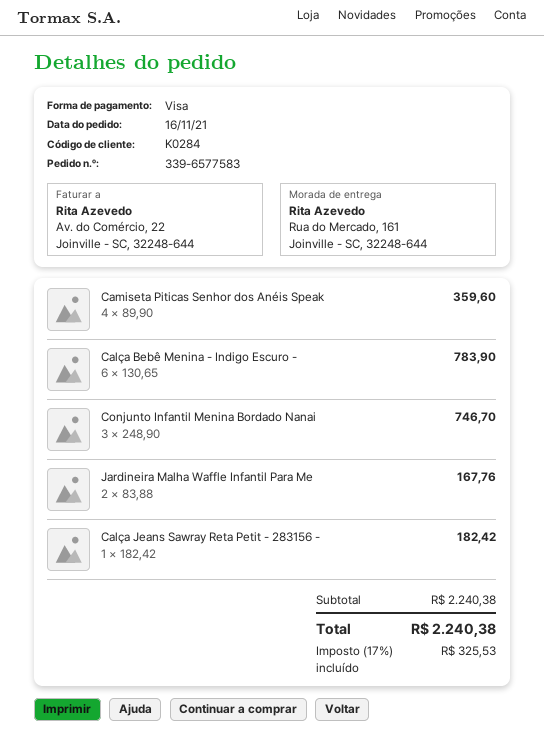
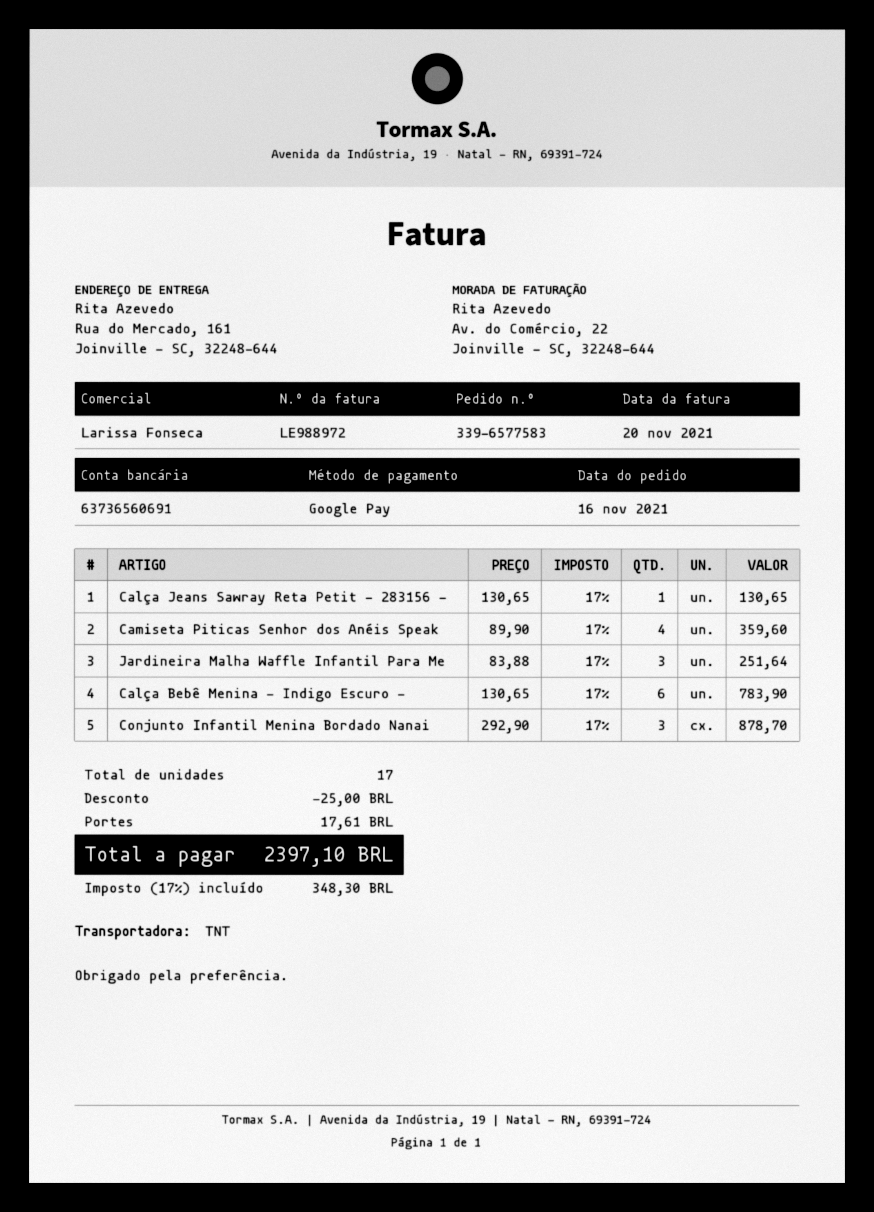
payment method: Visa -> Google Pay
Conjunto Infantil Menina Bordado Nanai: 3 x 248.90 = 746.70 -> 3 x 292.90 = 878.70
Jardineira Malha Waffle Infantil Para Me: 2 x 83.88 = 167.76 -> 3 x 83.88 = 251.64
Calça Jeans Sawray Reta Petit - 283156 -: 1 x 182.42 = 182.42 -> 1 x 130.65 = 130.65
discount: none -> 25.00
shipping: none -> 17.61
tax: 17% = 325.53 -> 17% = 348.30
total: 2240.38 -> 2397.10

